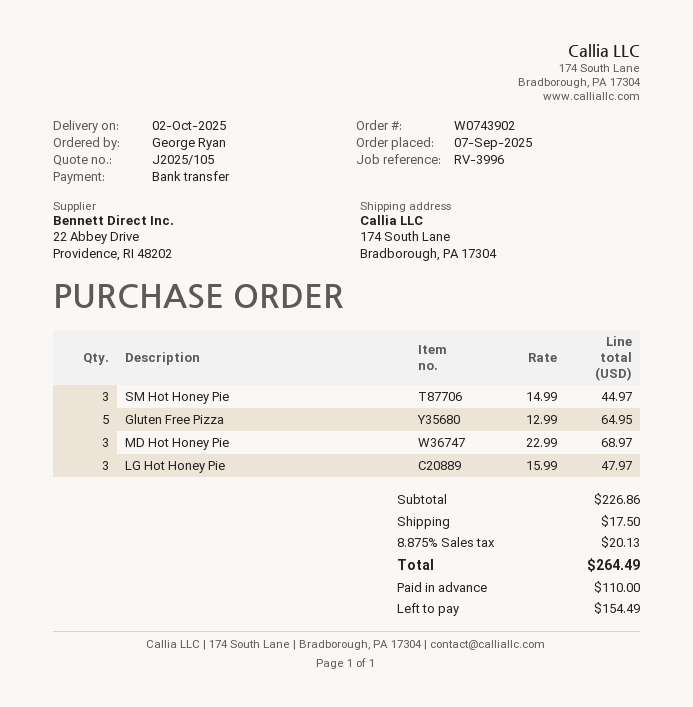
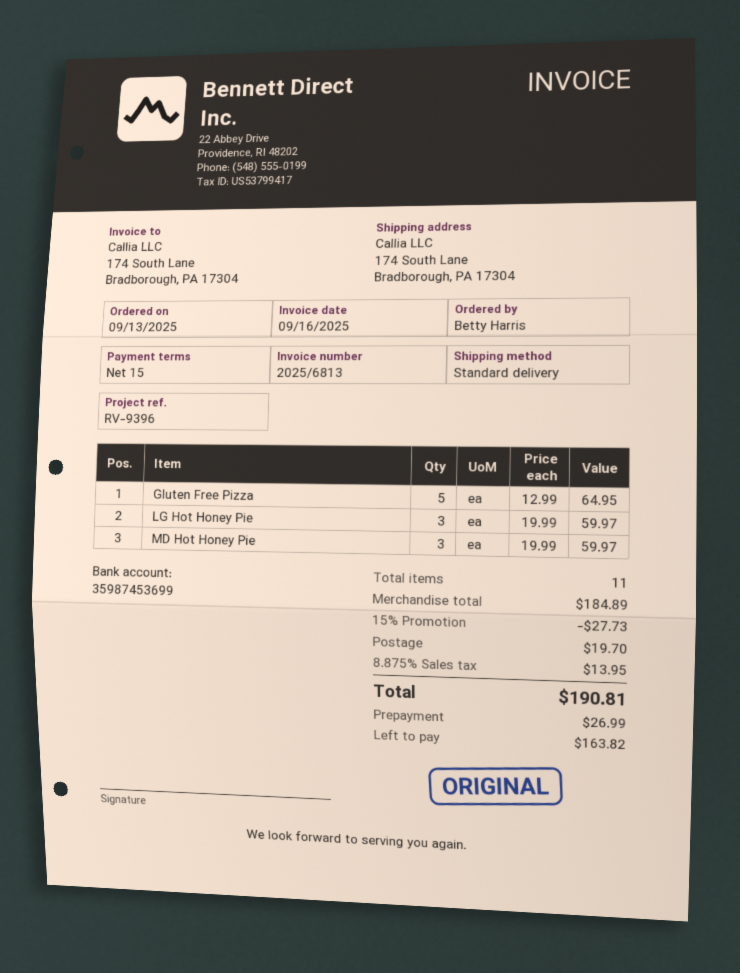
order date: 2025-09-07 -> 2025-09-13
reference: RV-3996 -> RV-9396
ordered by: George Ryan -> Betty Harris
SM Hot Honey Pie: 3 x 14.99 = 44.97 -> none
MD Hot Honey Pie: 3 x 22.99 = 68.97 -> 3 x 19.99 = 59.97
LG Hot Honey Pie: 3 x 15.99 = 47.97 -> 3 x 19.99 = 59.97
subtotal: 226.86 -> 184.89
discount: none -> 15% = 27.73
shipping: 17.50 -> 19.70
tax: 8.875% = 20.13 -> 8.875% = 13.95
total: 264.49 -> 190.81
deposit: 110.00 -> 26.99
balance: 154.49 -> 163.82

